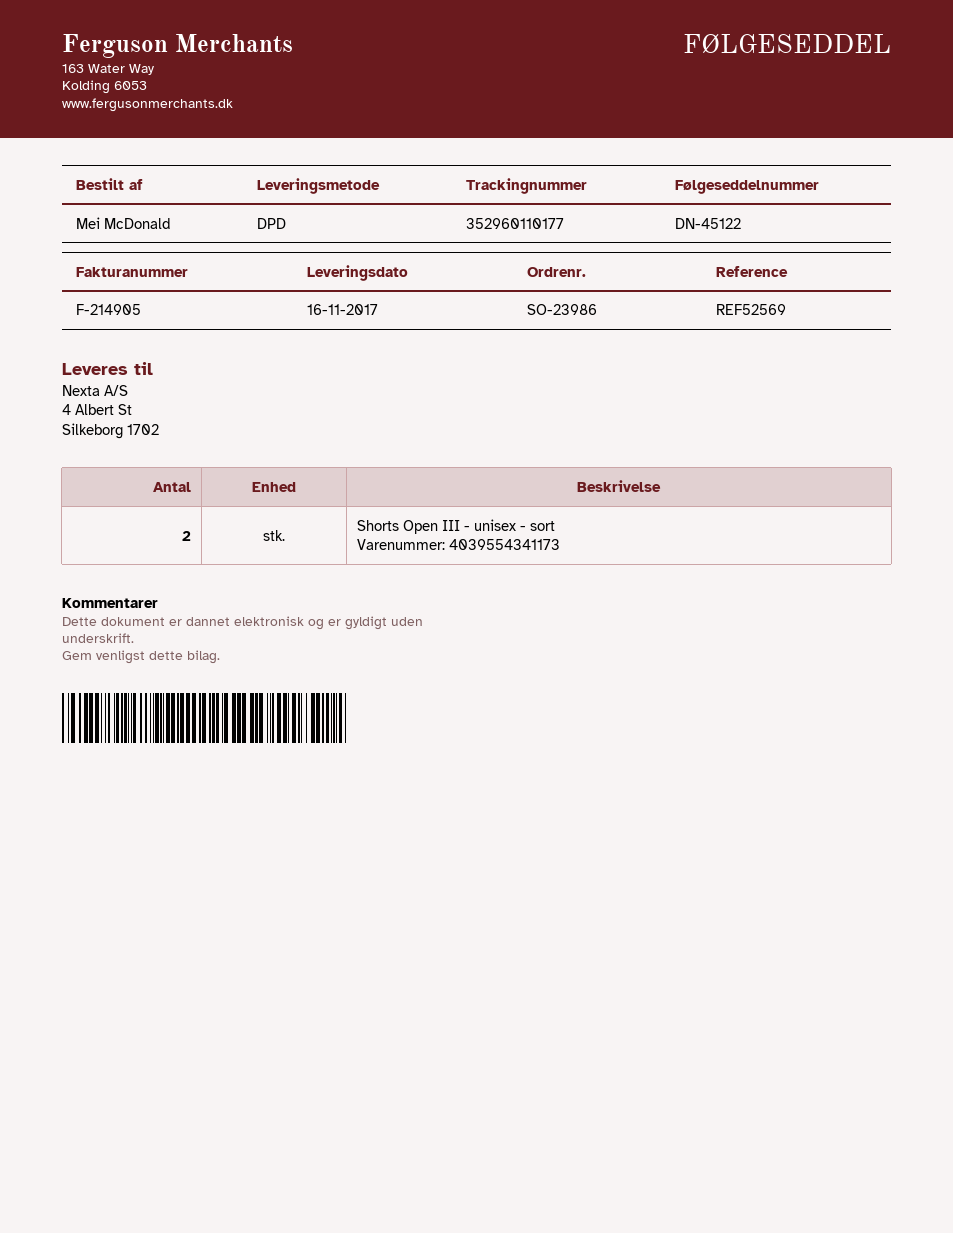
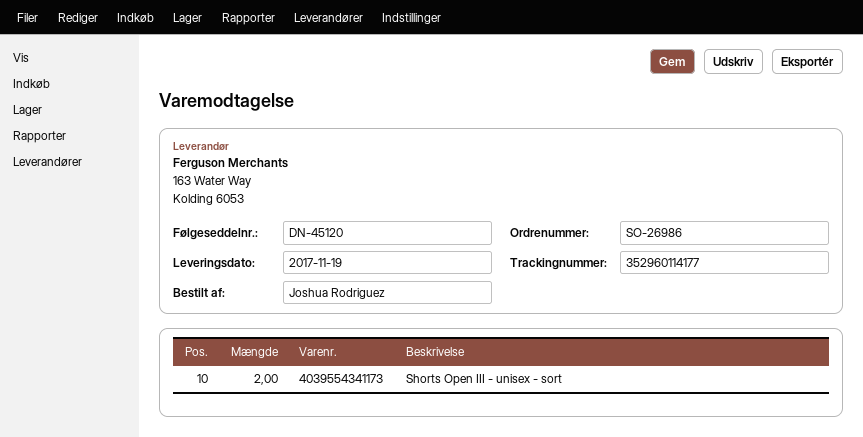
order number: SO-23986 -> SO-26986
delivery note number: DN-45122 -> DN-45120
delivery date: 2017-11-16 -> 2017-11-19
ordered by: Mei McDonald -> Joshua Rodriguez
tracking number: 352960110177 -> 352960114177

